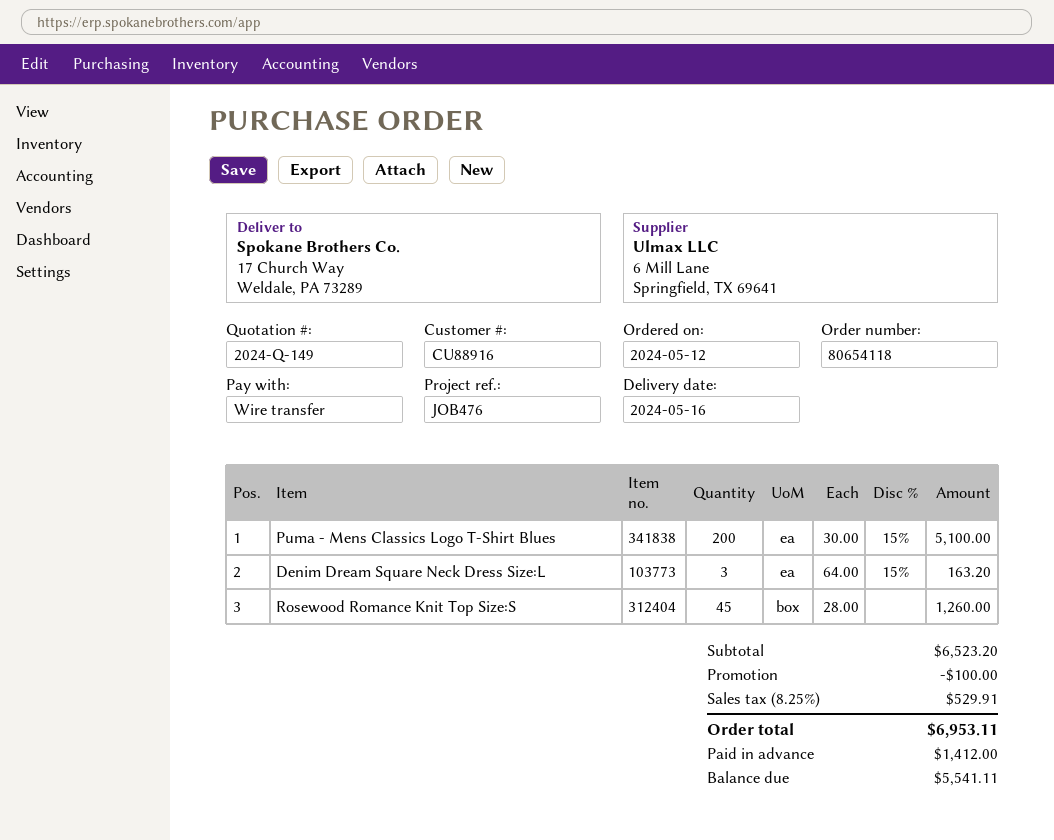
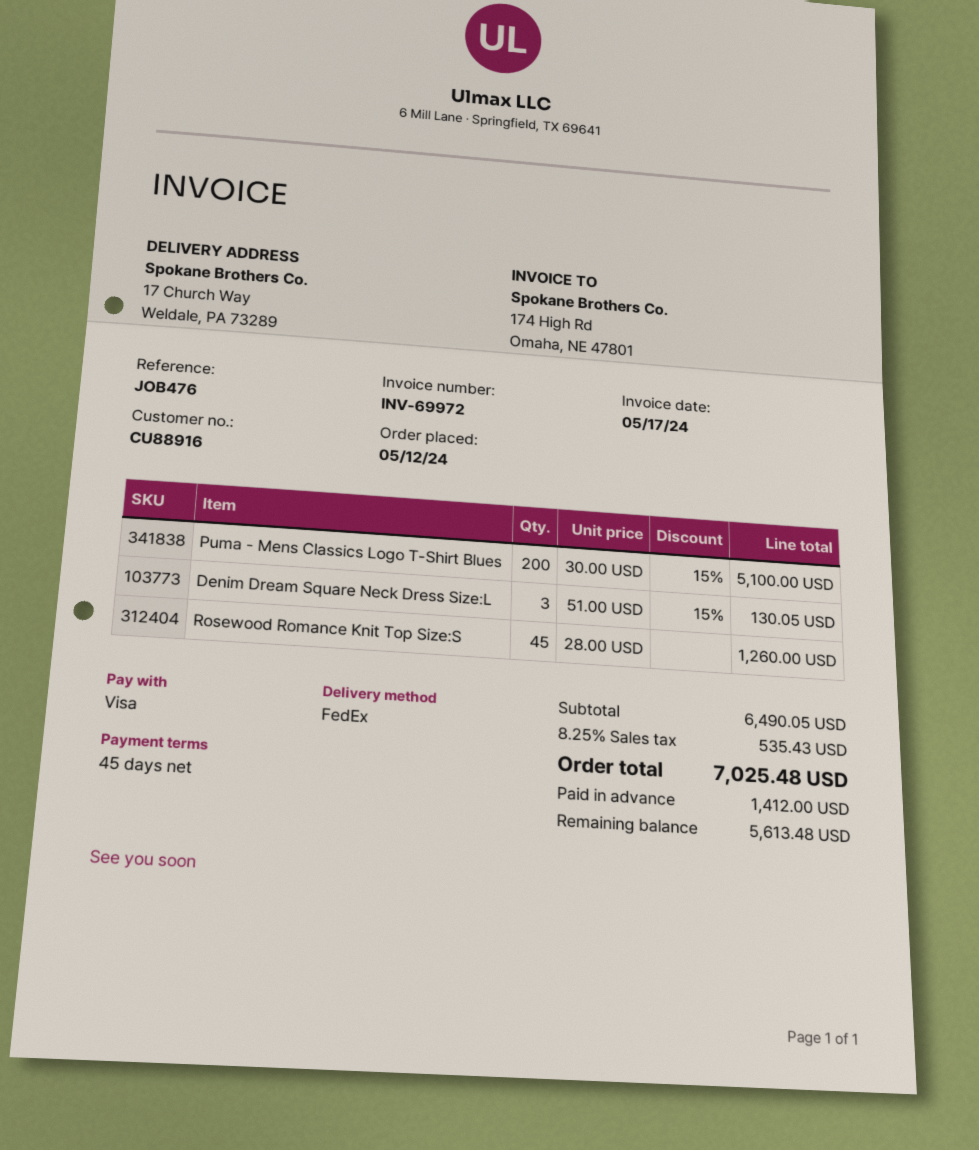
payment method: bank transfer -> Visa
Denim Dream Square Neck Dress Size:L: 3 x 64.00 - 15% = 163.20 -> 3 x 51.00 - 15% = 130.05
subtotal: 6523.20 -> 6490.05
discount: 100.00 -> none
tax: 8.25% = 529.91 -> 8.25% = 535.43
total: 6953.11 -> 7025.48
balance: 5541.11 -> 5613.48

